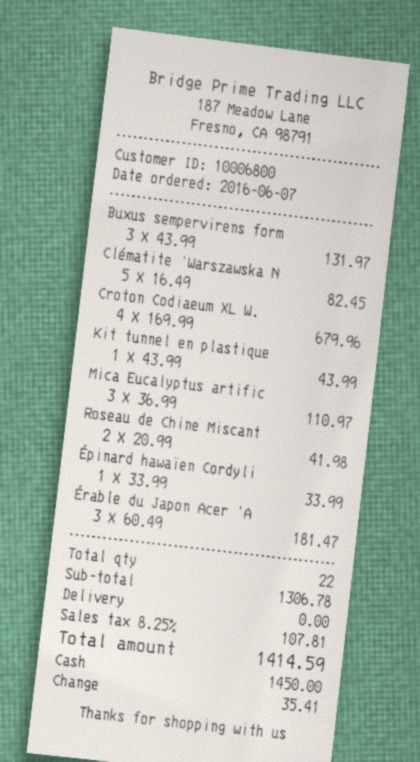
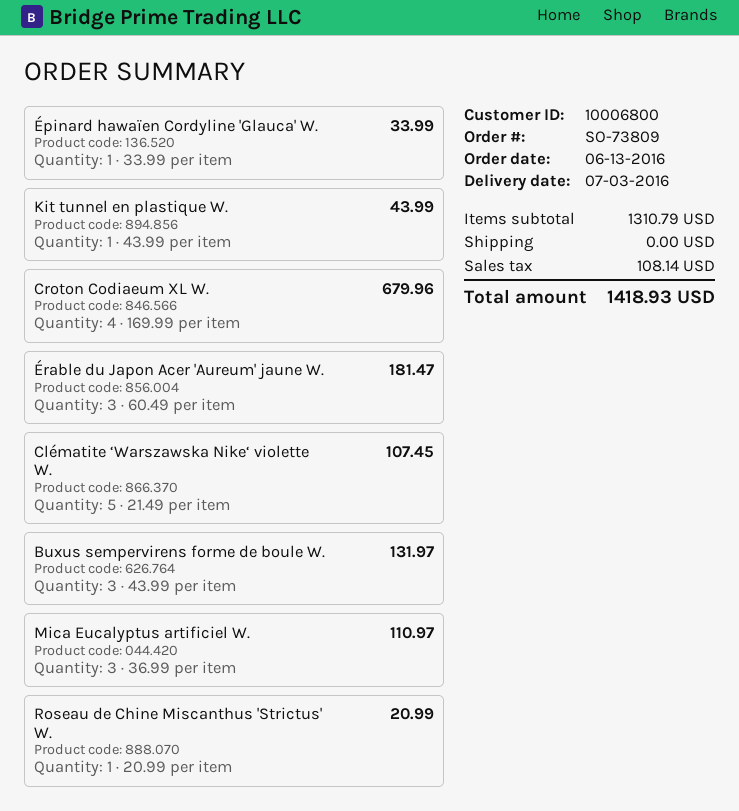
order date: 2016-06-07 -> 2016-06-13
Clématite ‘Warszawska N: 5 x 16.49 = 82.45 -> 5 x 21.49 = 107.45
Roseau de Chine Miscant: 2 x 20.99 = 41.98 -> 1 x 20.99 = 20.99
subtotal: 1306.78 -> 1310.79
tax: 107.81 -> 108.14
total: 1414.59 -> 1418.93

